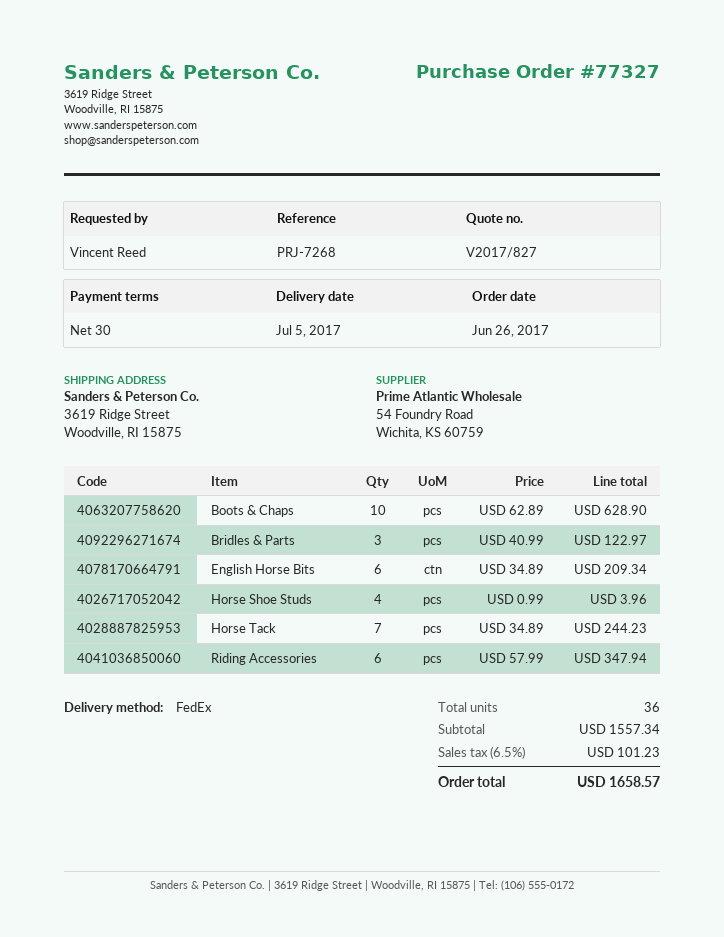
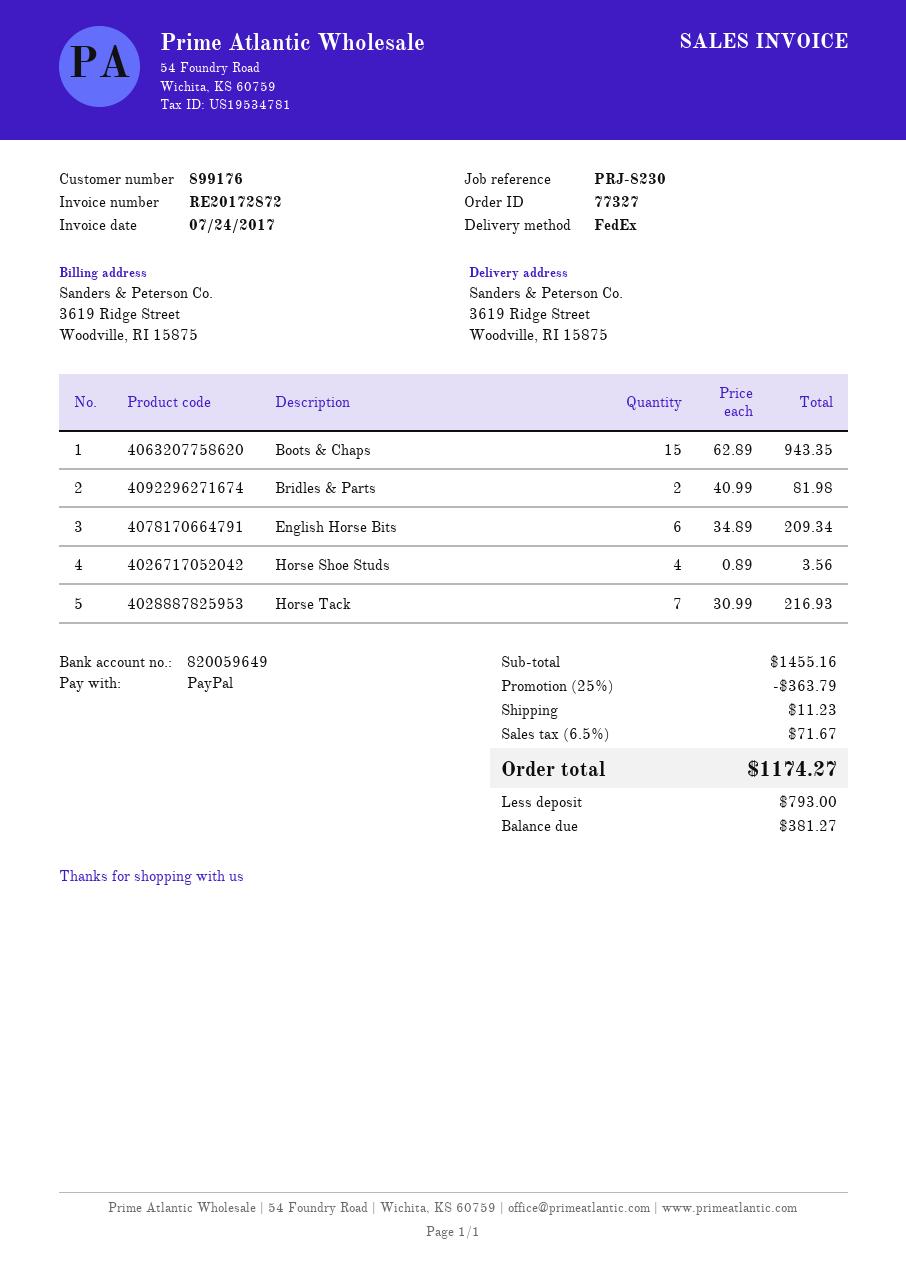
reference: PRJ-7268 -> PRJ-8230
Boots & Chaps: 10 x 62.89 = 628.90 -> 15 x 62.89 = 943.35
Bridles & Parts: 3 x 40.99 = 122.97 -> 2 x 40.99 = 81.98
Horse Shoe Studs: 4 x 0.99 = 3.96 -> 4 x 0.89 = 3.56
Horse Tack: 7 x 34.89 = 244.23 -> 7 x 30.99 = 216.93
Riding Accessories: 6 x 57.99 = 347.94 -> none
subtotal: 1557.34 -> 1455.16
discount: none -> 25% = 363.79
shipping: none -> 11.23
tax: 6.5% = 101.23 -> 6.5% = 71.67
total: 1658.57 -> 1174.27

